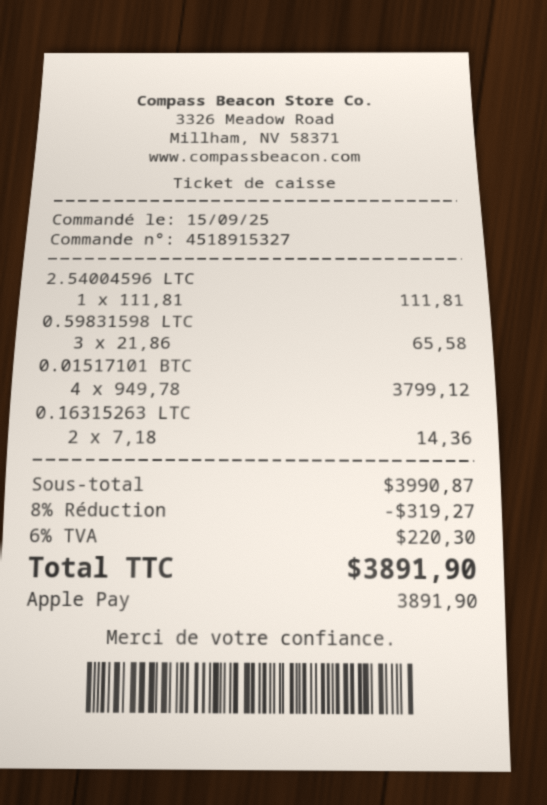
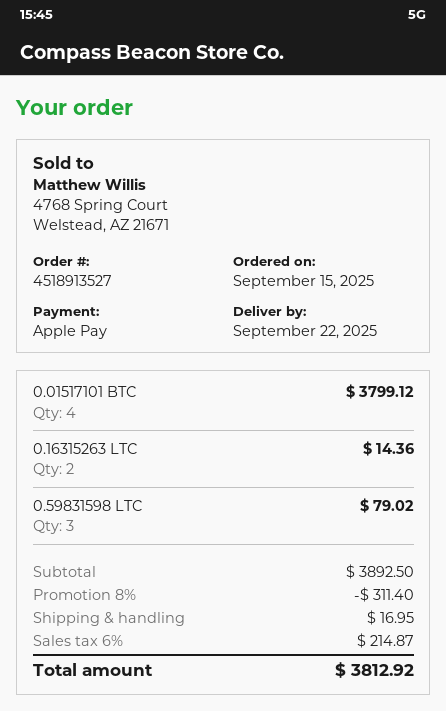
order number: 4518915327 -> 4518913527
2.54004596 LTC: 1 for 111.81 -> none
0.59831598 LTC: 3 for 65.58 -> 3 for 79.02
subtotal: 3990.87 -> 3892.50
discount: 8% = 319.27 -> 8% = 311.40
shipping: none -> 16.95
tax: 6% = 220.30 -> 6% = 214.87
total: 3891.90 -> 3812.92

